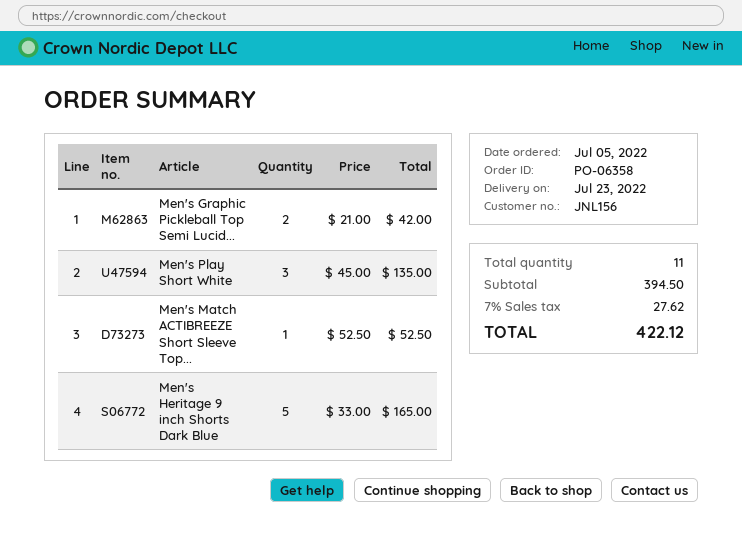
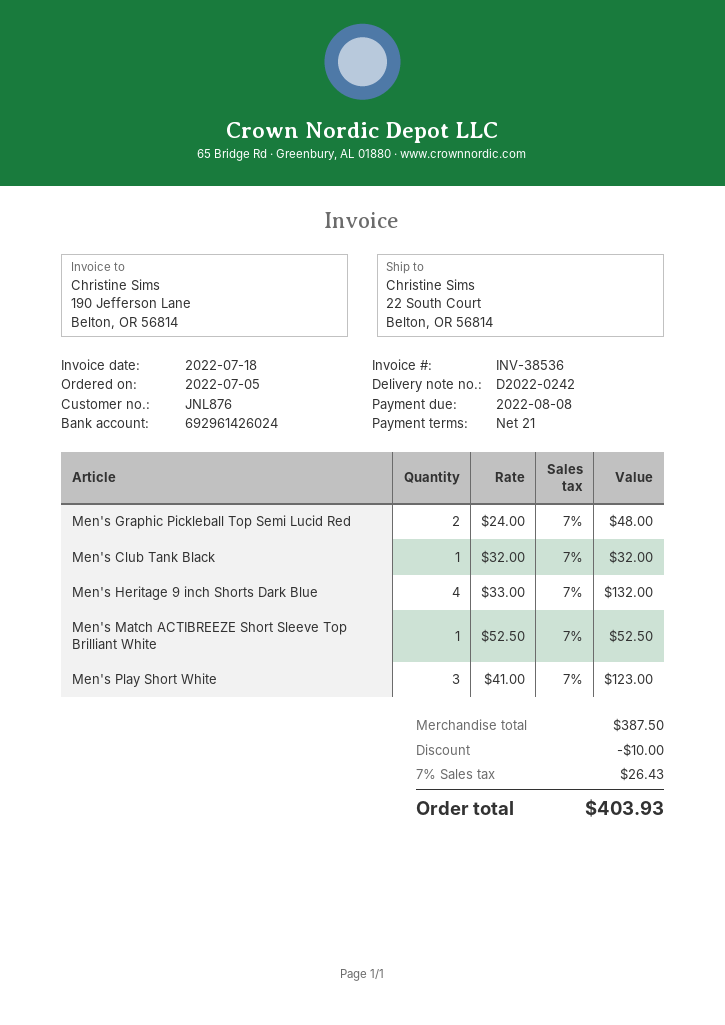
customer number: JNL156 -> JNL876
Men's Graphic Pickleball Top Semi Lucid...: 2 x 21.00 = 42.00 -> 2 x 24.00 = 48.00
Men's Play Short White: 3 x 45.00 = 135.00 -> 3 x 41.00 = 123.00
Men's Heritage 9 inch Shorts Dark Blue: 5 x 33.00 = 165.00 -> 4 x 33.00 = 132.00
Men's Club Tank Black: none -> 1 x 32.00 = 32.00
subtotal: 394.50 -> 387.50
discount: none -> 10.00
tax: 7% = 27.62 -> 7% = 26.43
total: 422.12 -> 403.93

